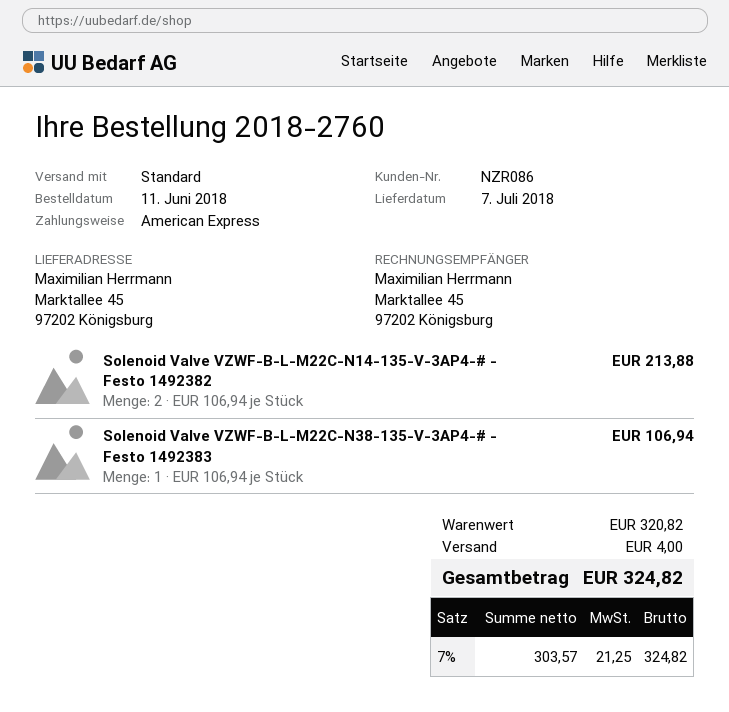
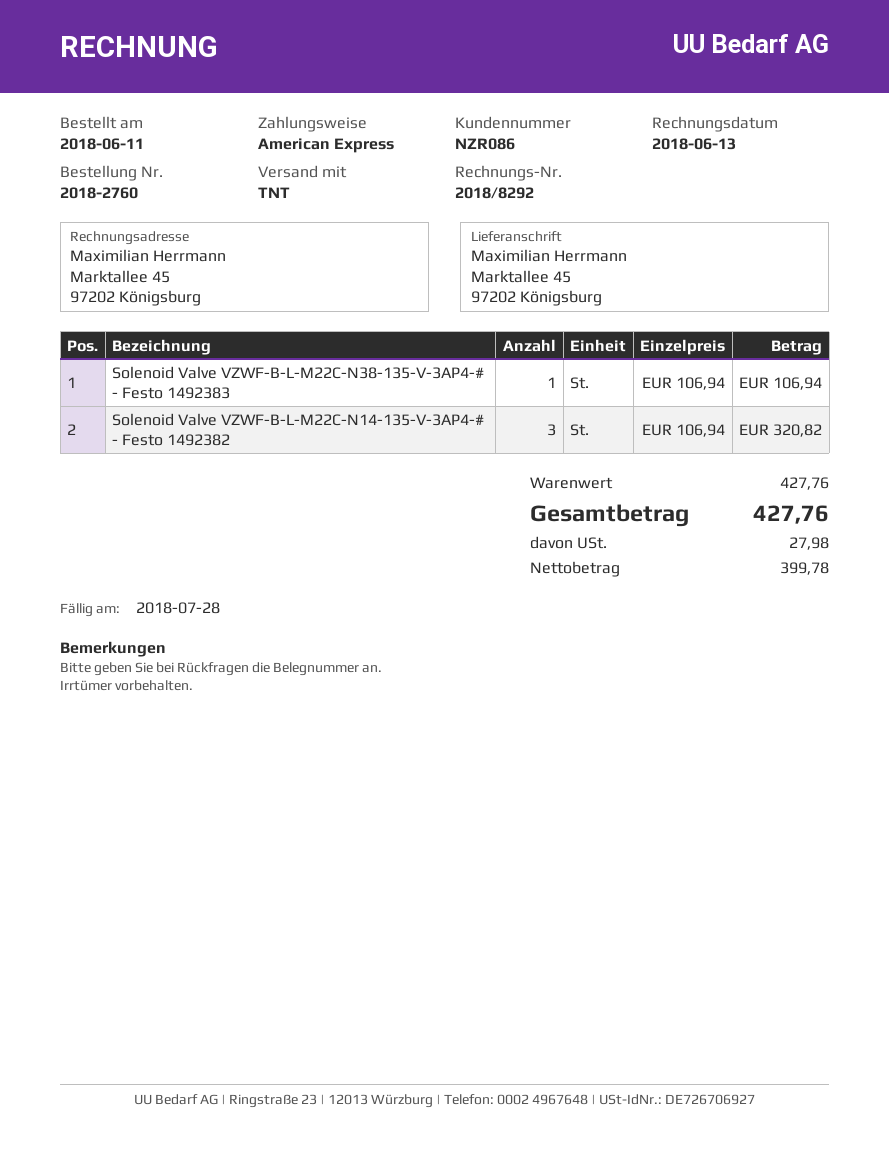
shipping method: standard -> TNT
Solenoid Valve VZWF-B-L-M22C-N14-135-V-3AP4-# - Festo 1492382: 2 x 106.94 = 213.88 -> 3 x 106.94 = 320.82
subtotal: 320.82 -> 427.76
shipping: 4.00 -> none
net: 303.57 -> 399.78
tax: 21.25 -> 27.98
total: 324.82 -> 427.76

